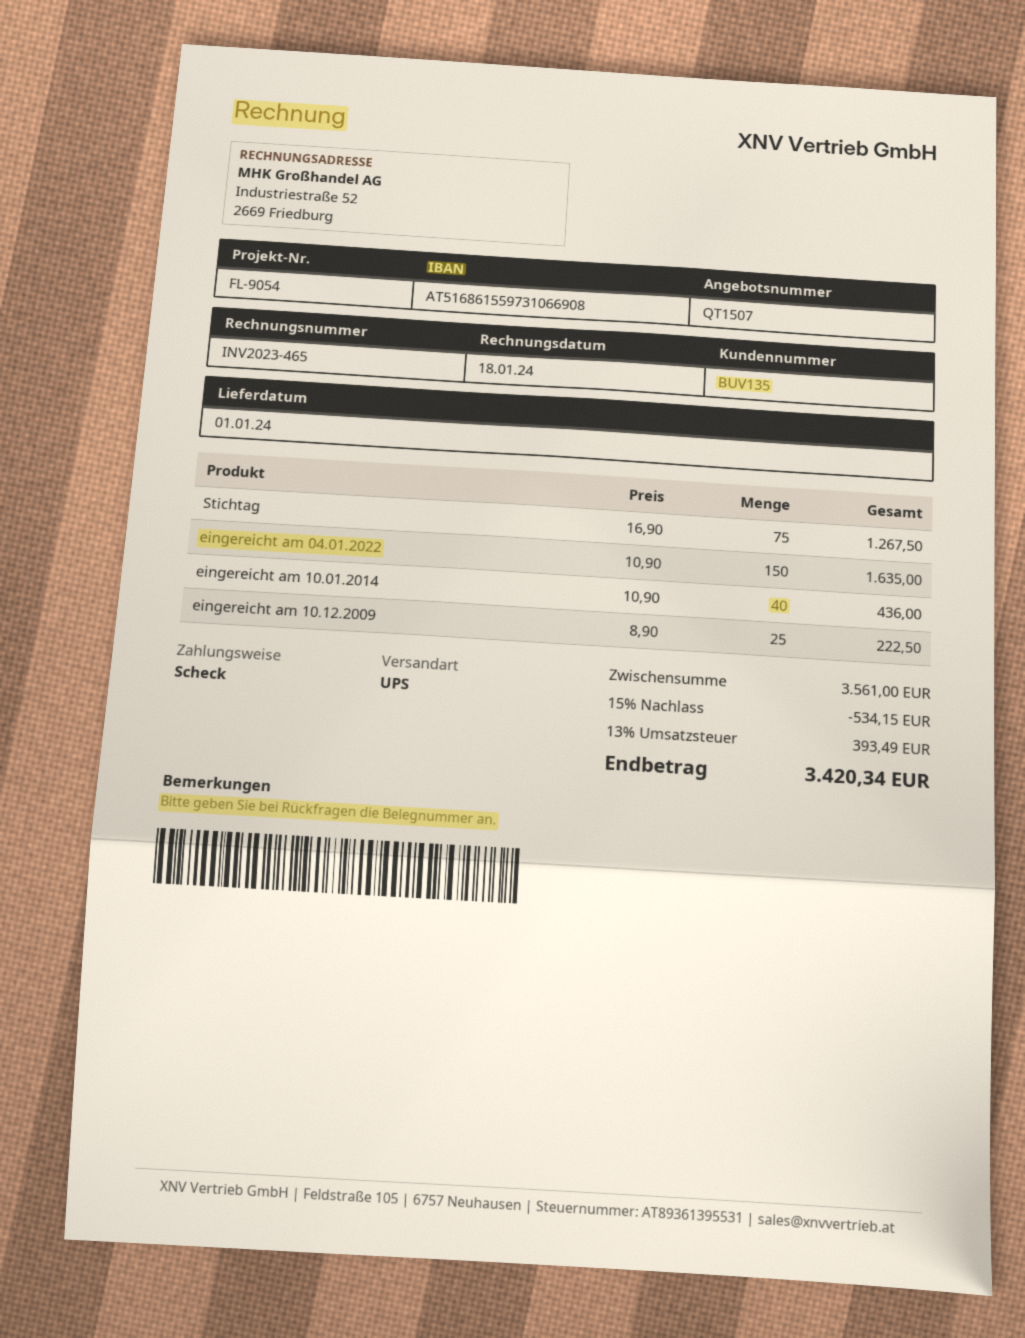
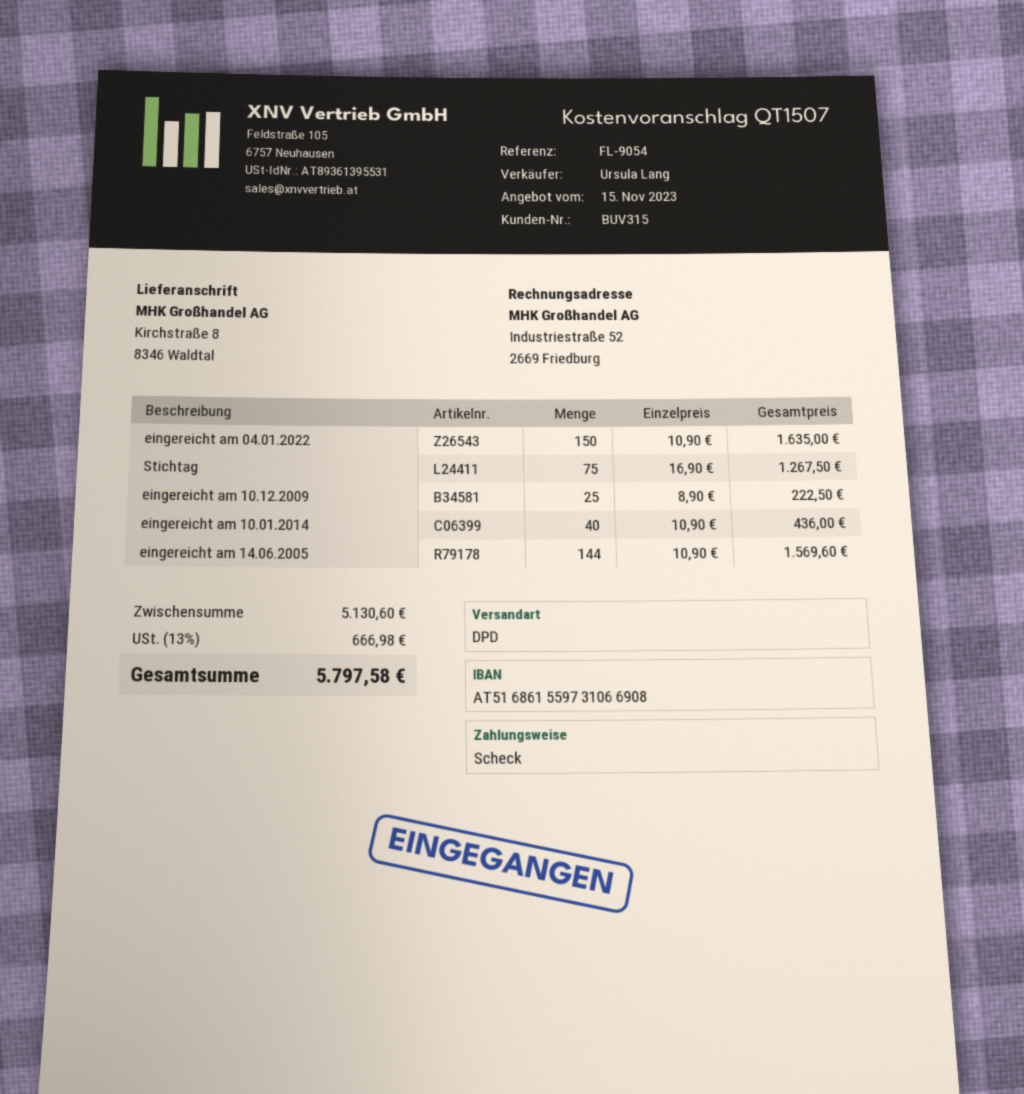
customer number: BUV135 -> BUV315
shipping method: UPS -> DPD
eingereicht am 14.06.2005: none -> 144 x 10.90 = 1569.60
subtotal: 3561.00 -> 5130.60
discount: 15% = 534.15 -> none
tax: 13% = 393.49 -> 13% = 666.98
total: 3420.34 -> 5797.58

